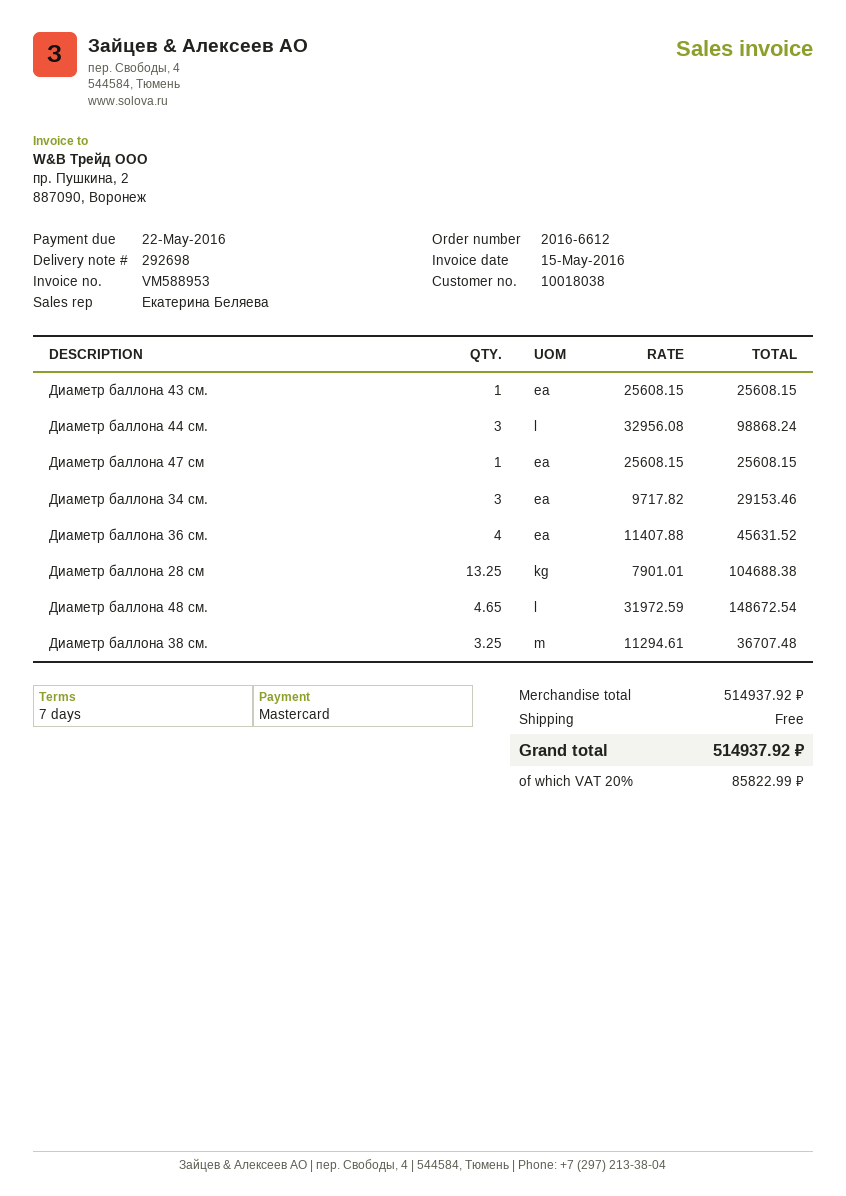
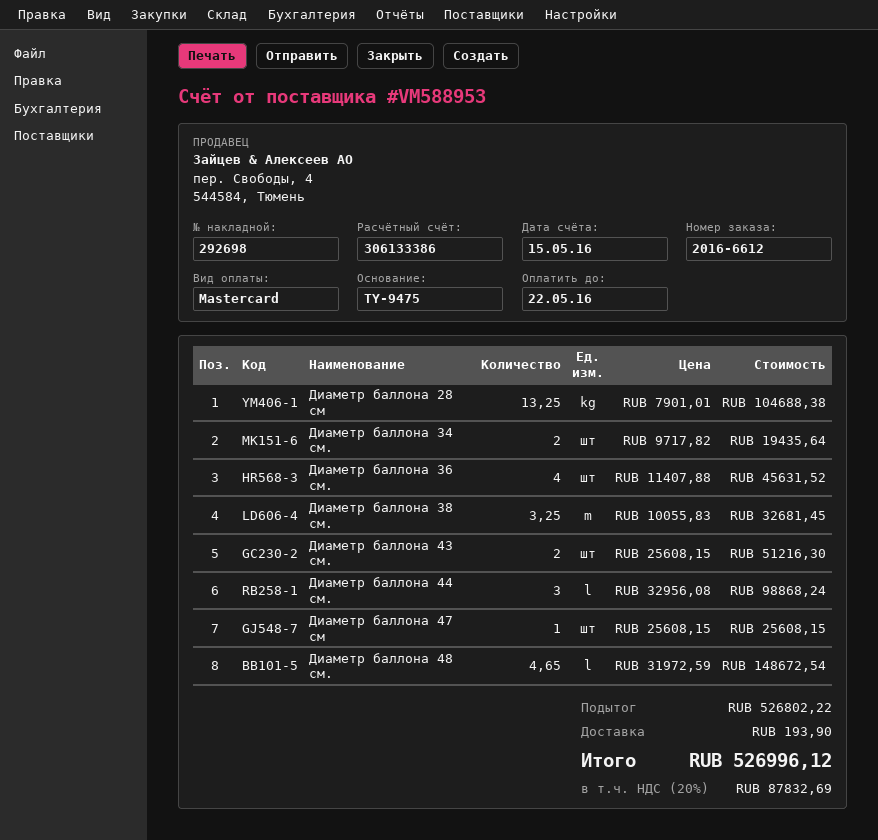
Диаметр баллона 43 см.: 1 x 25608.15 = 25608.15 -> 2 x 25608.15 = 51216.30
Диаметр баллона 34 см.: 3 x 9717.82 = 29153.46 -> 2 x 9717.82 = 19435.64
Диаметр баллона 38 см.: 3.25 x 11294.61 = 36707.48 -> 3.25 x 10055.83 = 32681.45
subtotal: 514937.92 -> 526802.22
shipping: 0.00 -> 193.90
tax: 20% = 85822.99 -> 20% = 87832.69
total: 514937.92 -> 526996.12

